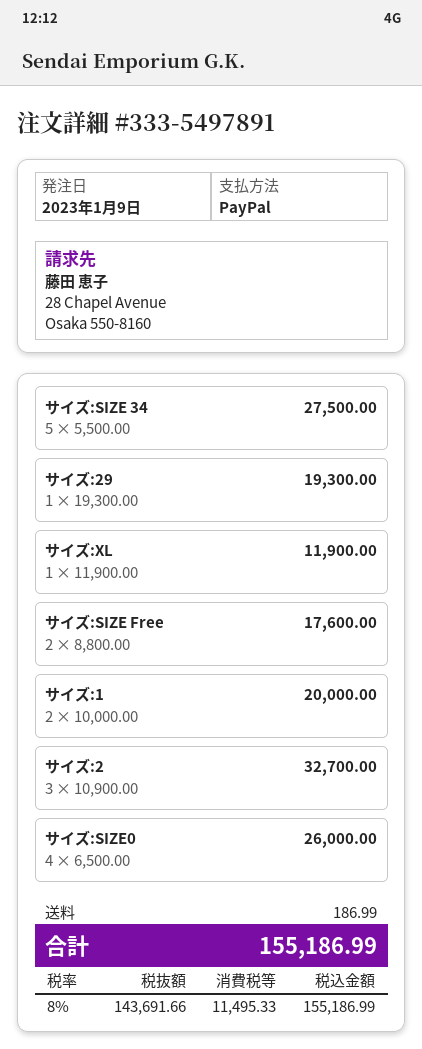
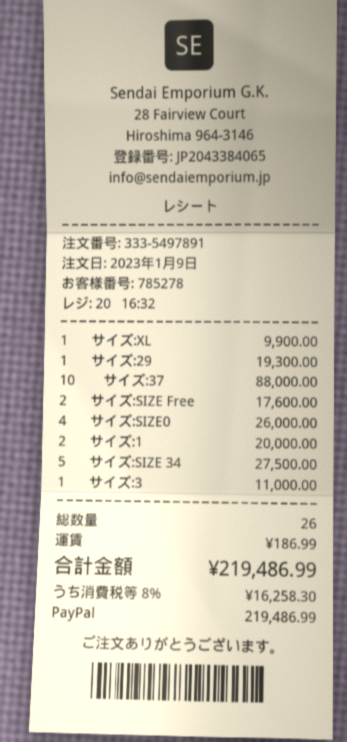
サイズ:XL: 1 for 11900.00 -> 1 for 9900.00
サイズ:2: 3 for 32700.00 -> none
サイズ:37: none -> 10 for 88000.00
サイズ:3: none -> 1 for 11000.00
tax: 8% = 11495.33 -> 8% = 16258.30
total: 155186.99 -> 219486.99

